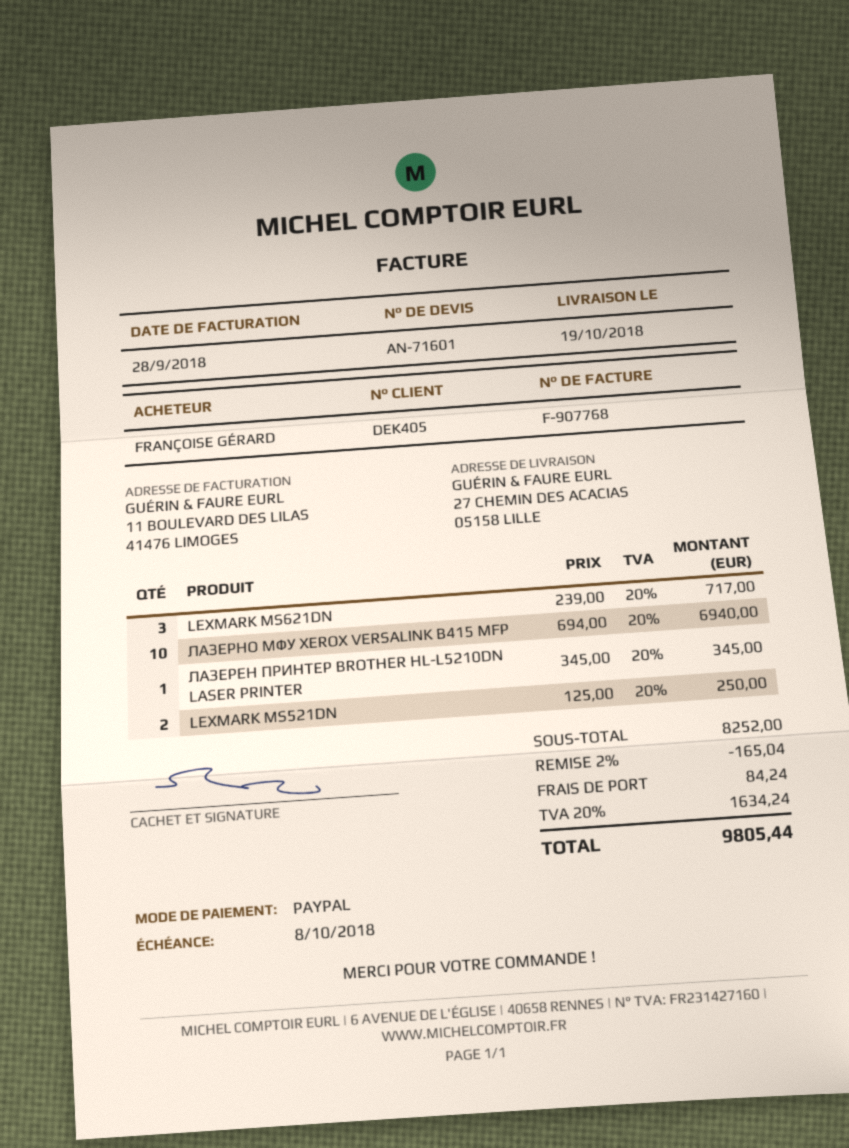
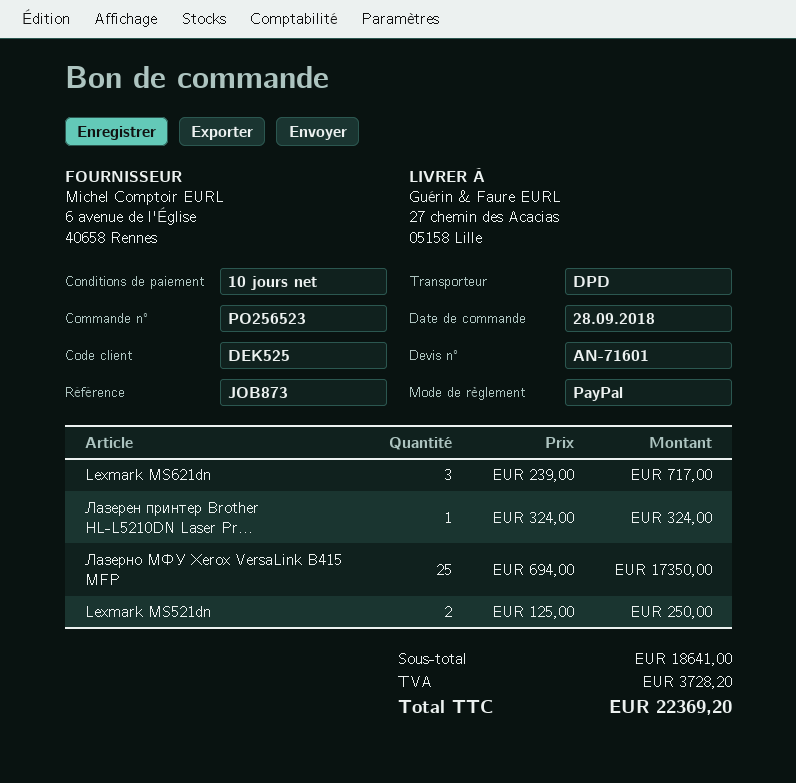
customer number: DEK405 -> DEK525
ЛАЗЕРНО МФУ XEROX VERSALINK B415 MFP: 10 x 694.00 = 6940.00 -> 25 x 694.00 = 17350.00
ЛАЗЕРЕН ПРИНТЕР BROTHER HL-L5210DN LASER PRINTER: 1 x 345.00 = 345.00 -> 1 x 324.00 = 324.00
subtotal: 8252.00 -> 18641.00
discount: 2% = 165.04 -> none
shipping: 84.24 -> none
tax: 1634.24 -> 3728.20
total: 9805.44 -> 22369.20

